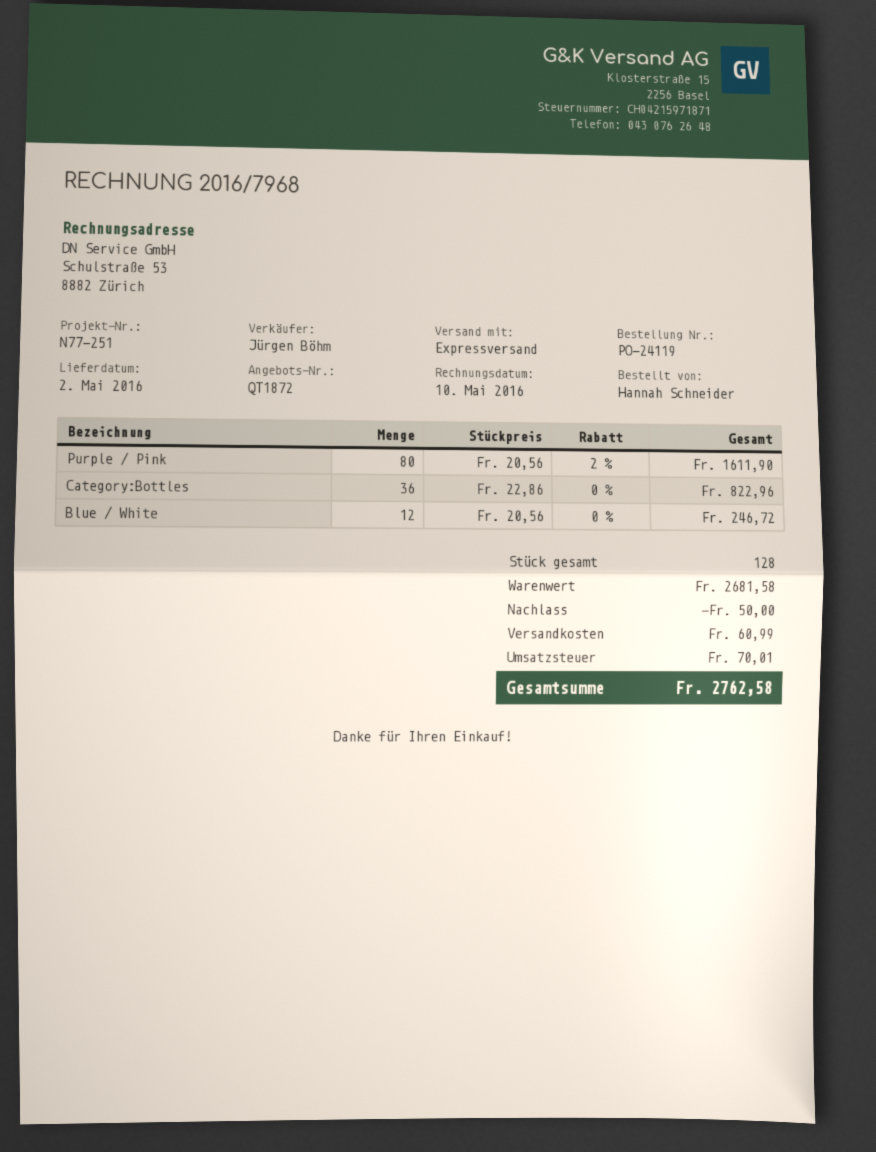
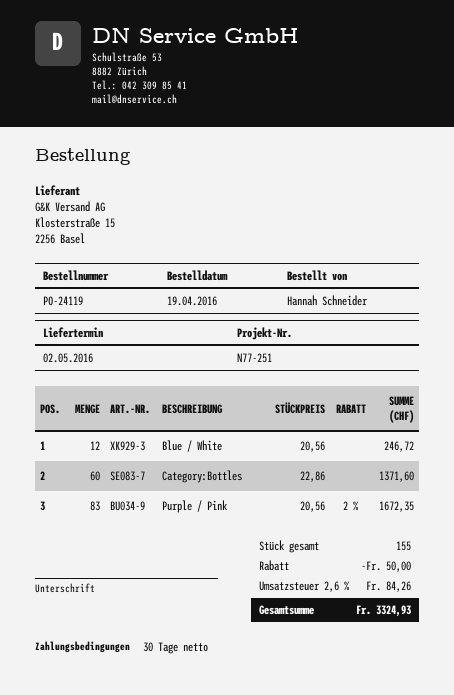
Purple / Pink: 80 x 20.56 - 2% = 1611.90 -> 83 x 20.56 - 2% = 1672.35
Category:Bottles: 36 x 22.86 = 822.96 -> 60 x 22.86 = 1371.60
total quantity: 128 -> 155
shipping: 60.99 -> none
tax: 70.01 -> 84.26
total: 2762.58 -> 3324.93

